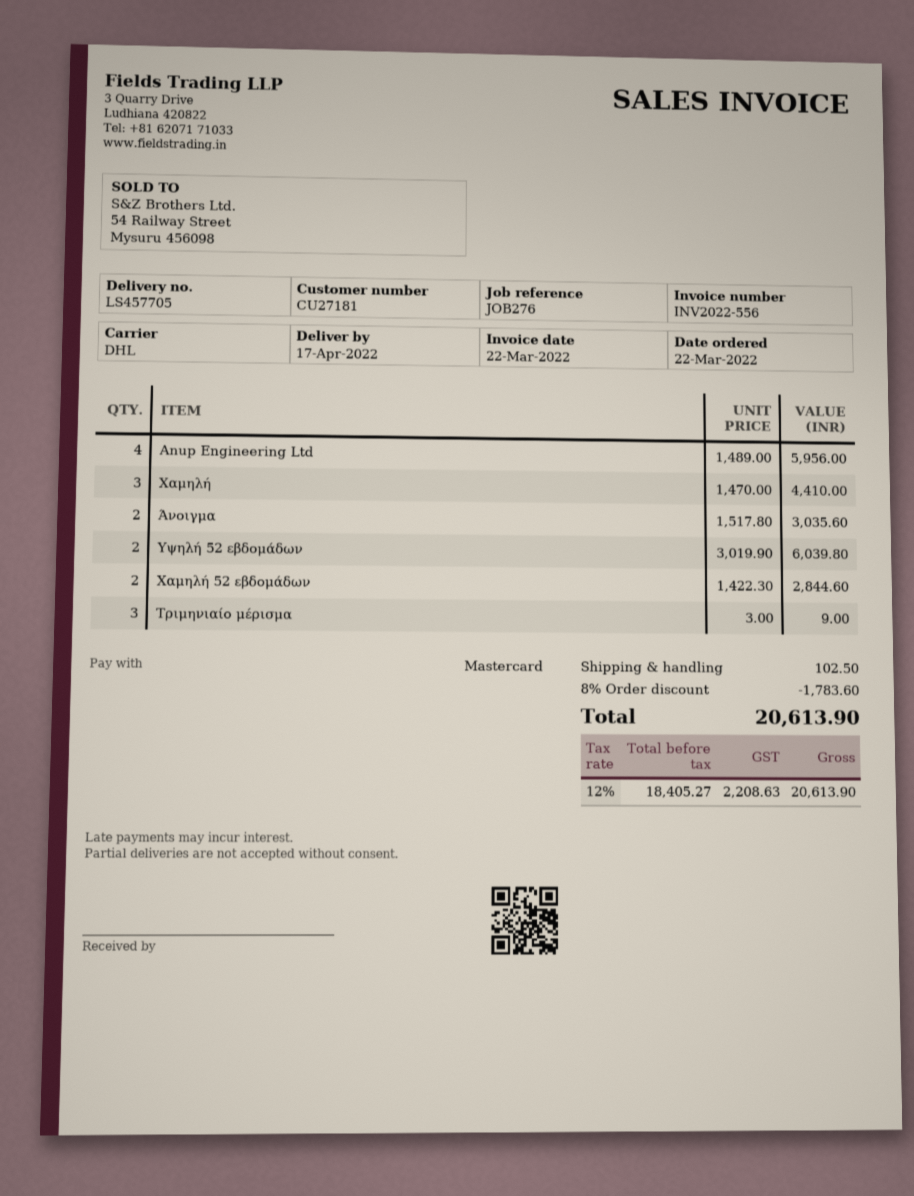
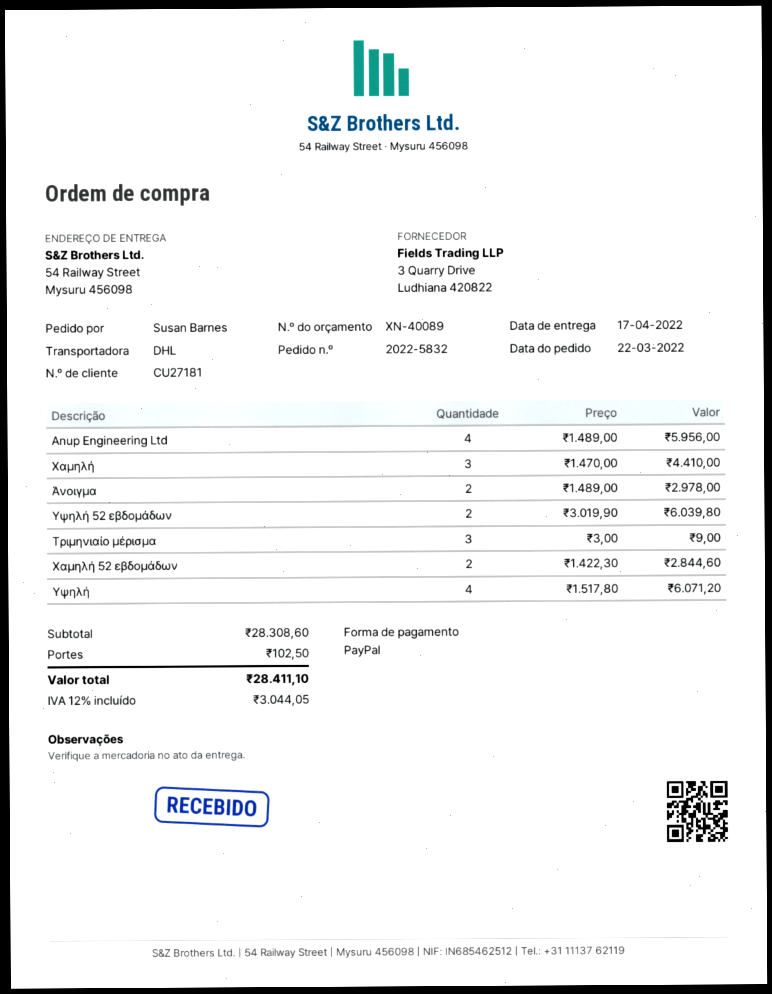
payment method: Mastercard -> PayPal
Άνοιγμα: 2 x 1517.80 = 3035.60 -> 2 x 1489.00 = 2978.00
Υψηλή: none -> 4 x 1517.80 = 6071.20
discount: 8% = 1783.60 -> none
tax: 12% = 2208.63 -> 12% = 3044.05
total: 20613.90 -> 28411.10

